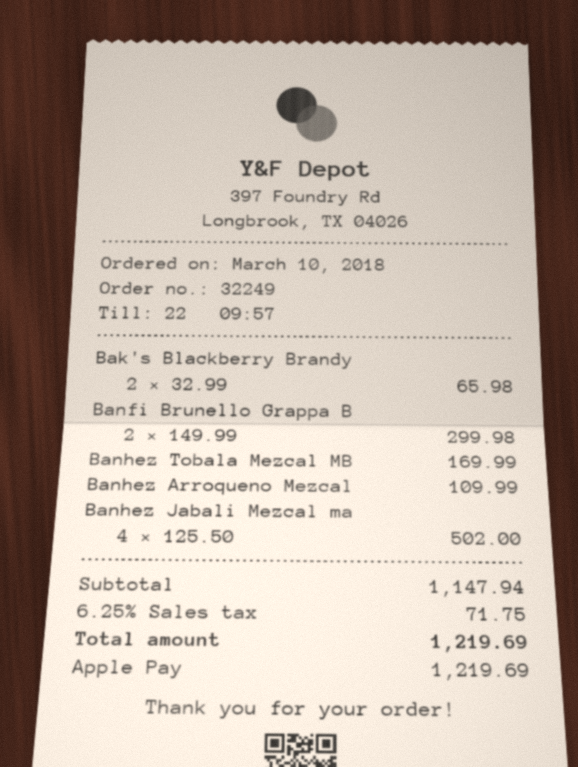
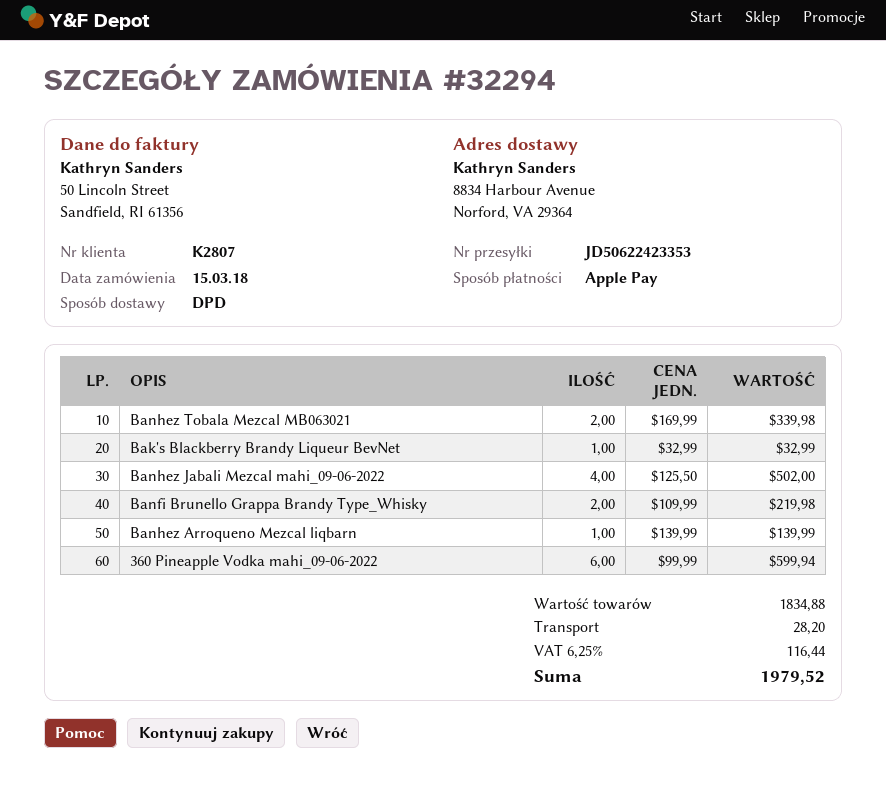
order number: 32249 -> 32294
order date: 2018-03-10 -> 2018-03-15
Bak's Blackberry Brandy: 2 x 32.99 = 65.98 -> 1 x 32.99 = 32.99
Banfi Brunello Grappa B: 2 x 149.99 = 299.98 -> 2 x 109.99 = 219.98
Banhez Tobala Mezcal MB: 1 x 169.99 = 169.99 -> 2 x 169.99 = 339.98
Banhez Arroqueno Mezcal: 1 x 109.99 = 109.99 -> 1 x 139.99 = 139.99
360 Pineapple Vodka mahi_09-06-2022: none -> 6 x 99.99 = 599.94
subtotal: 1147.94 -> 1834.88
shipping: none -> 28.20
tax: 6.25% = 71.75 -> 6.25% = 116.44
total: 1219.69 -> 1979.52

